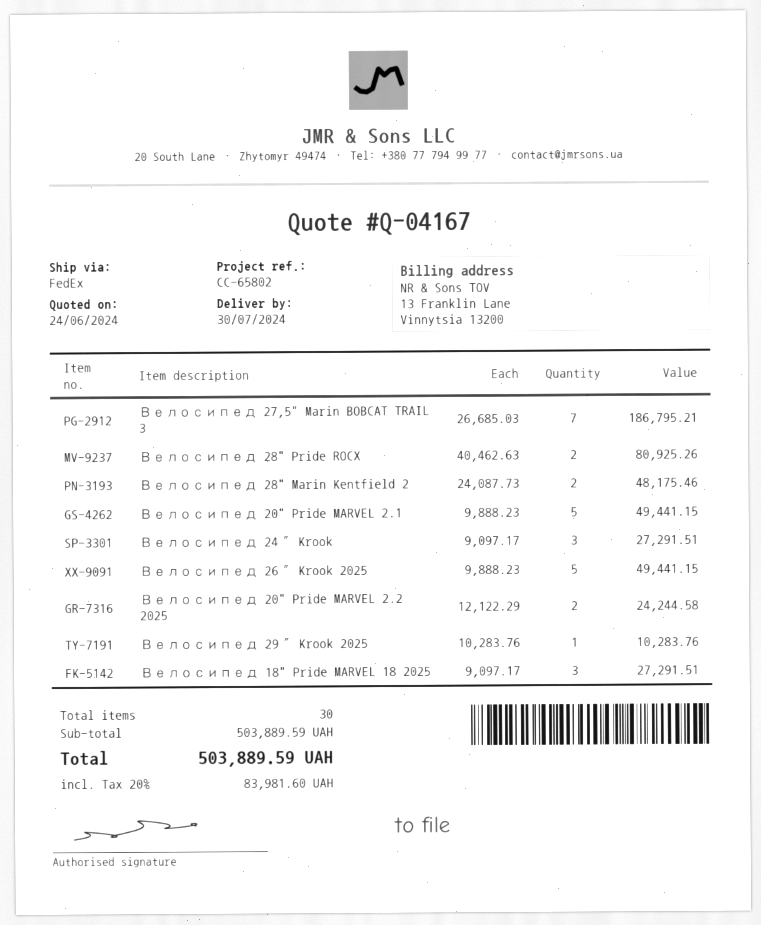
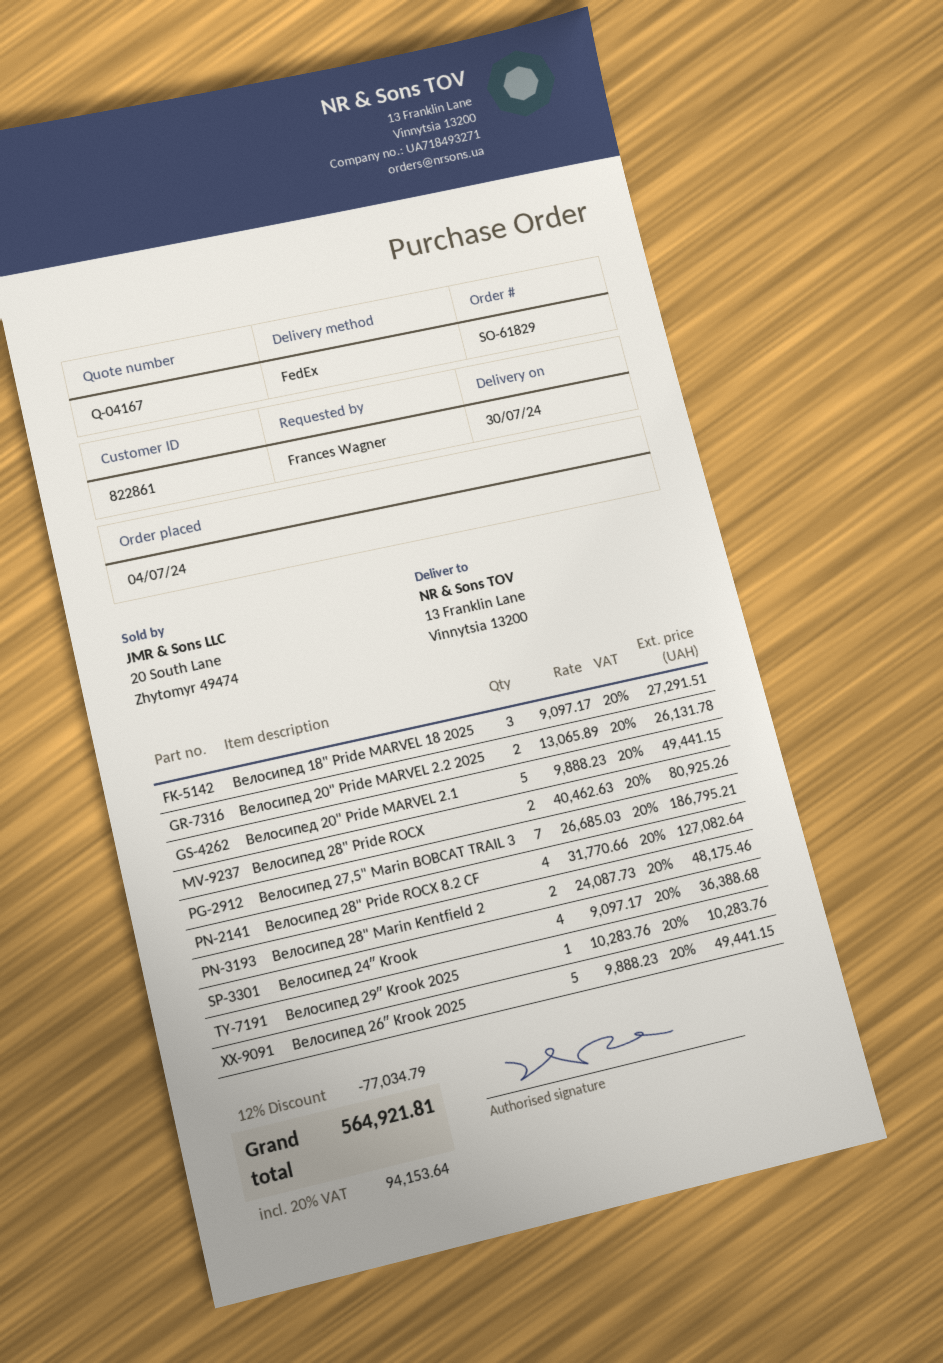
Велосипед 24″ Krook: 3 x 9097.17 = 27291.51 -> 4 x 9097.17 = 36388.68
Велосипед 20" Pride MARVEL 2.2 2025: 2 x 12122.29 = 24244.58 -> 2 x 13065.89 = 26131.78
Велосипед 28" Pride ROCX 8.2 CF: none -> 4 x 31770.66 = 127082.64
discount: none -> 12% = 77034.79
tax: 20% = 83981.60 -> 20% = 94153.64
total: 503889.59 -> 564921.81

